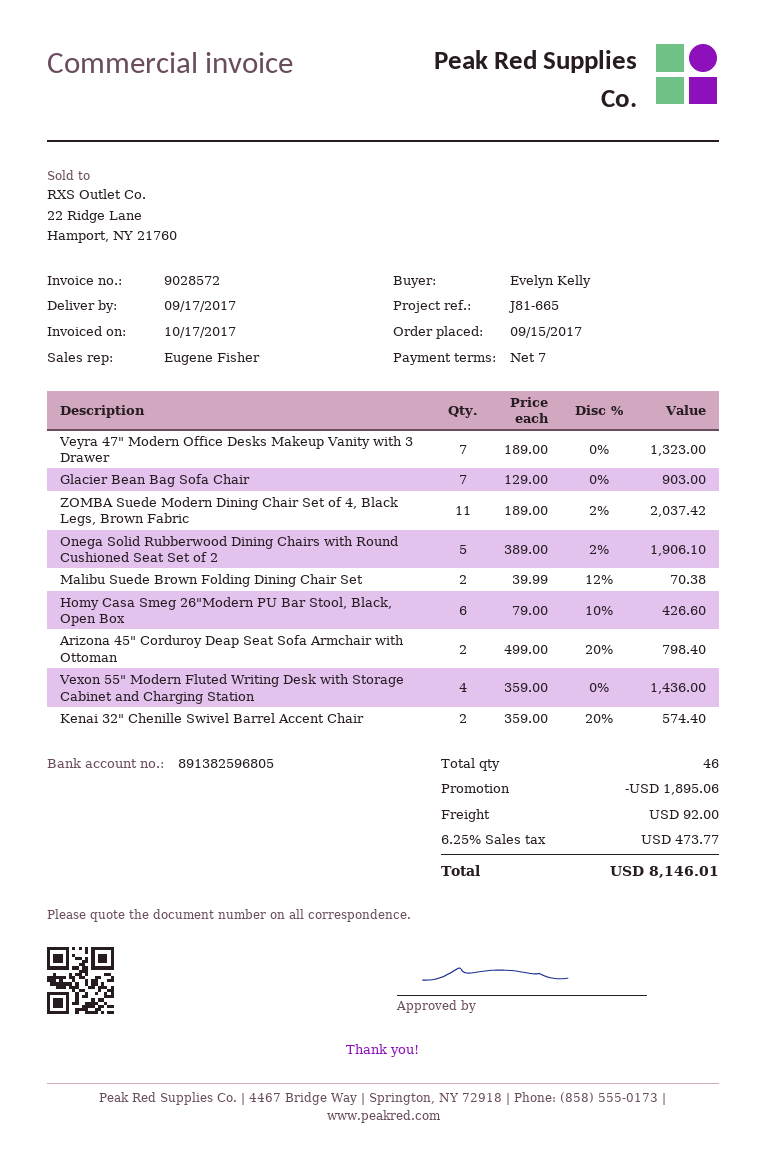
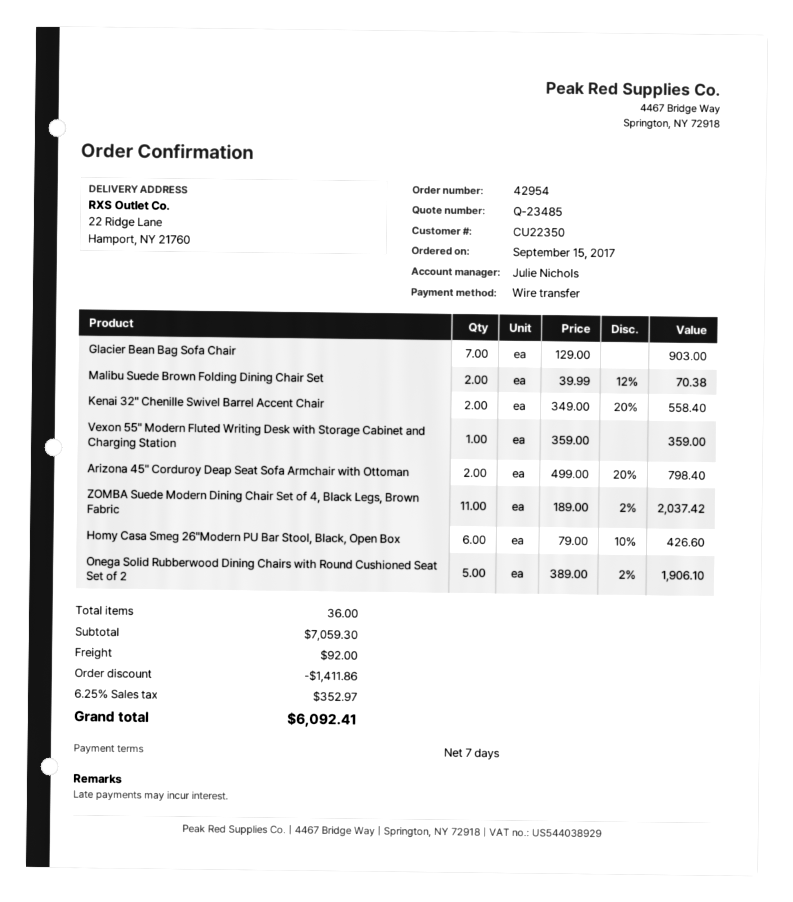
sales rep: Eugene Fisher -> Julie Nichols
Veyra 47" Modern Office Desks Makeup Vanity with 3 Drawer: 7 x 189.00 = 1323.00 -> none
Vexon 55" Modern Fluted Writing Desk with Storage Cabinet and Charging Station: 4 x 359.00 = 1436.00 -> 1 x 359.00 = 359.00
Kenai 32" Chenille Swivel Barrel Accent Chair: 2 x 359.00 - 20% = 574.40 -> 2 x 349.00 - 20% = 558.40
total quantity: 46 -> 36
discount: 1895.06 -> 1411.86
tax: 6.25% = 473.77 -> 6.25% = 352.97
total: 8146.01 -> 6092.41

